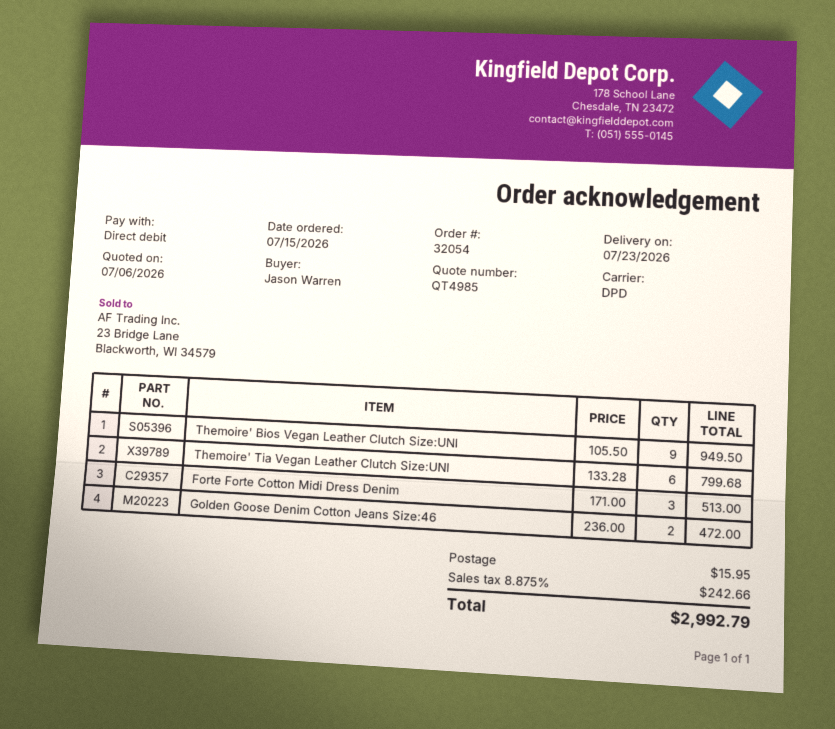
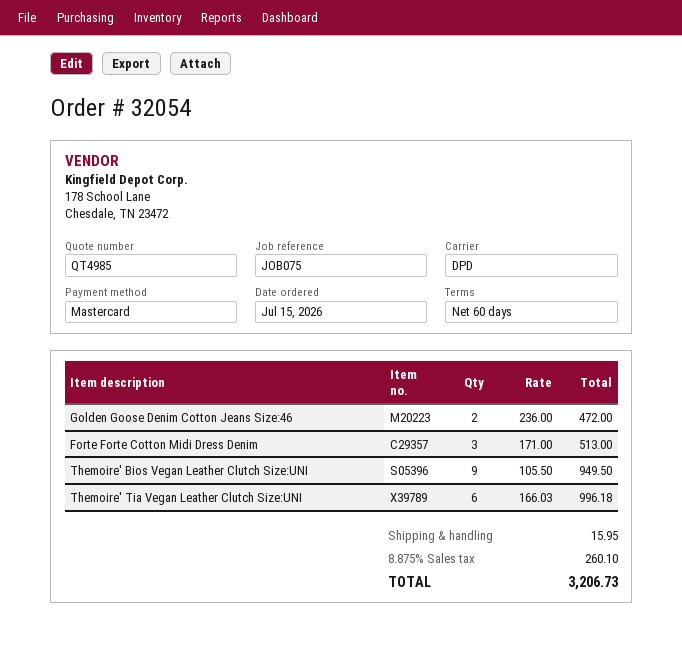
payment method: direct debit -> Mastercard
Themoire' Tia Vegan Leather Clutch Size:UNI: 6 x 133.28 = 799.68 -> 6 x 166.03 = 996.18
tax: 8.875% = 242.66 -> 8.875% = 260.10
total: 2992.79 -> 3206.73

